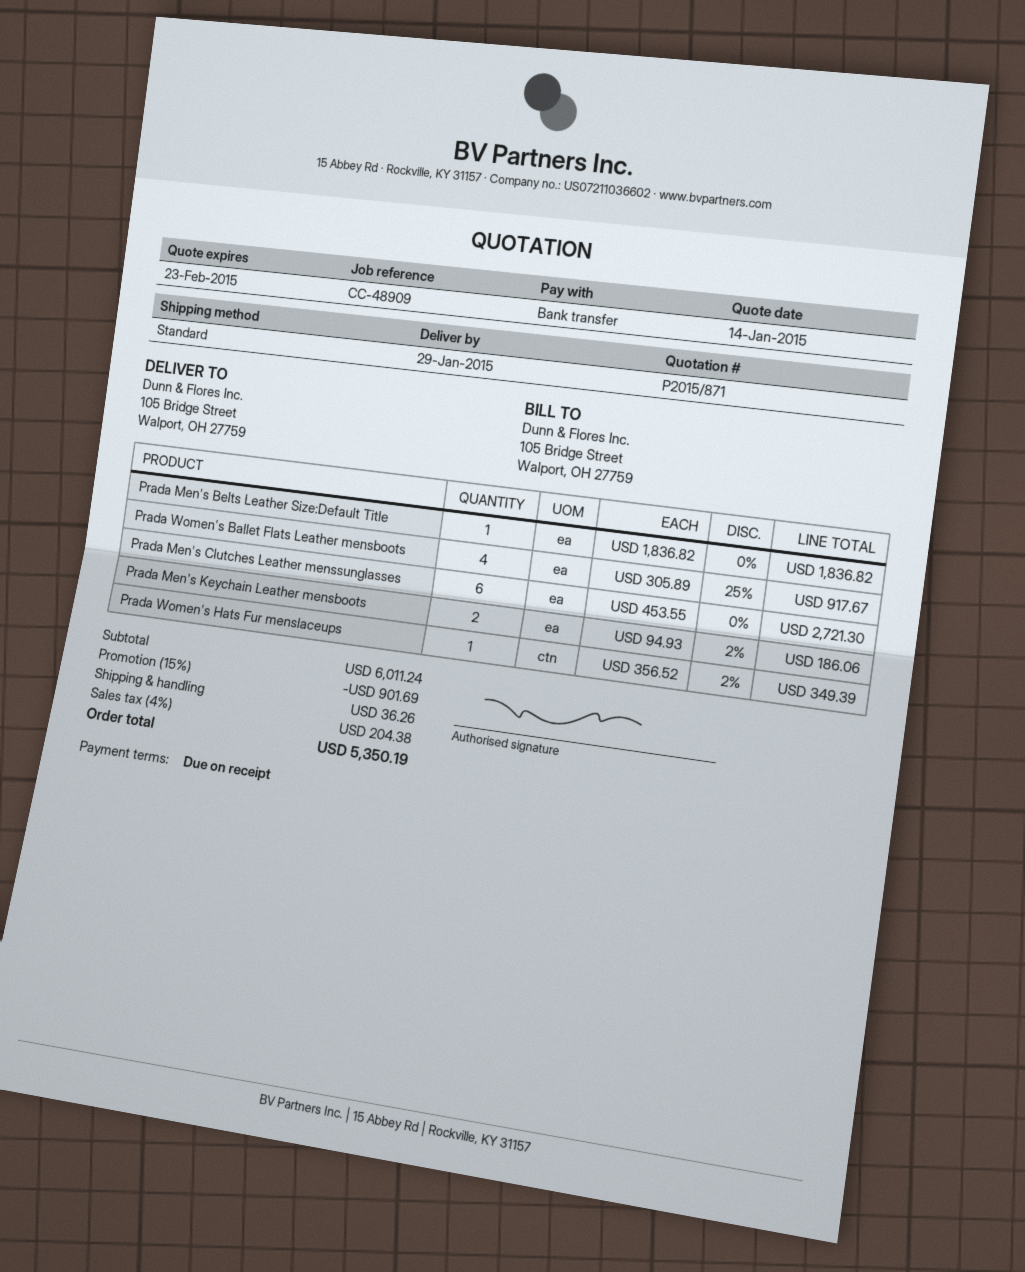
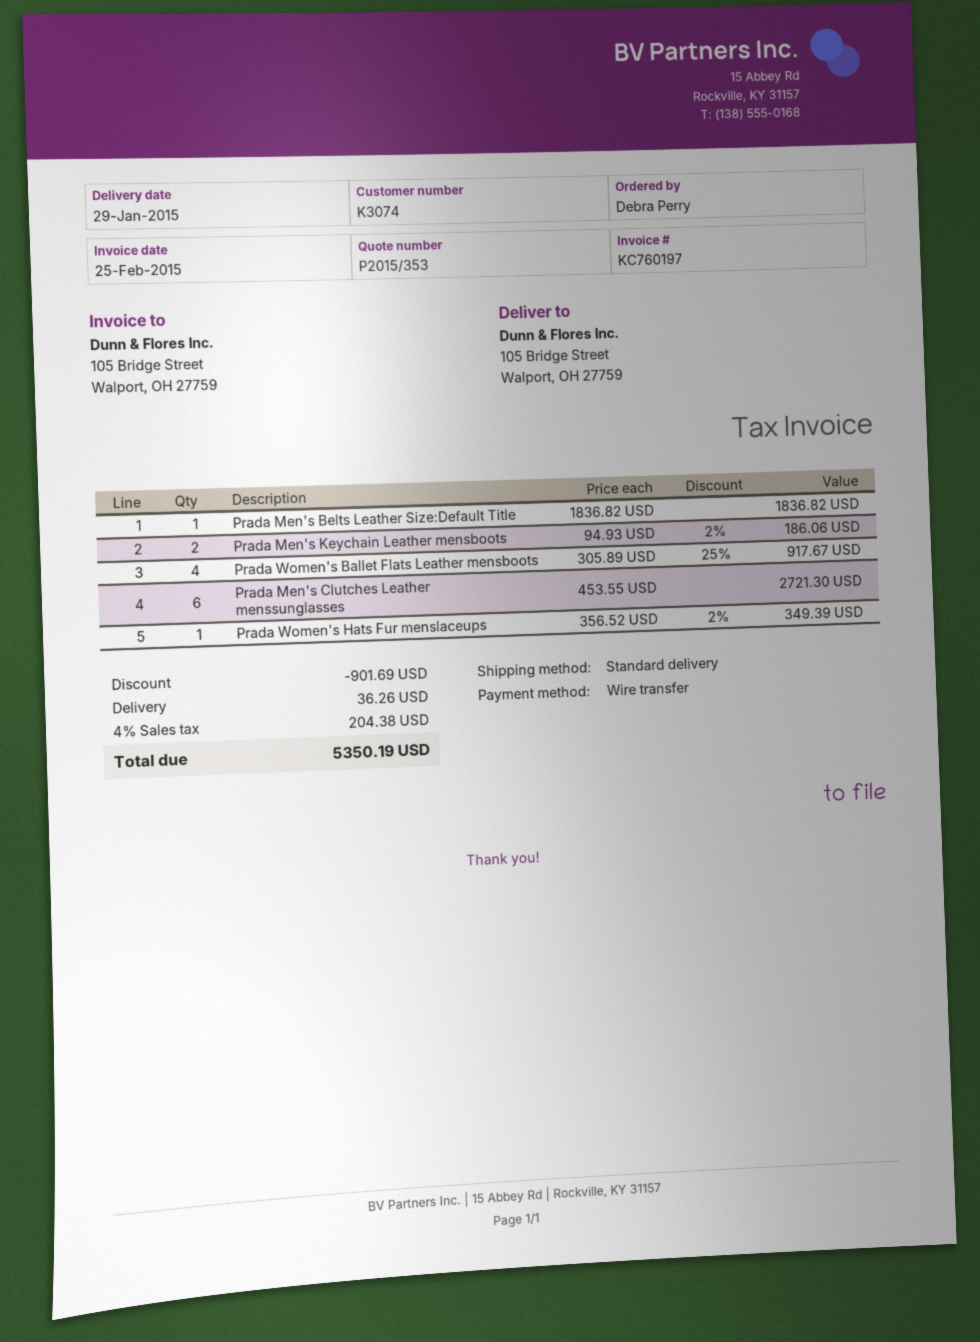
quote number: P2015/871 -> P2015/353

